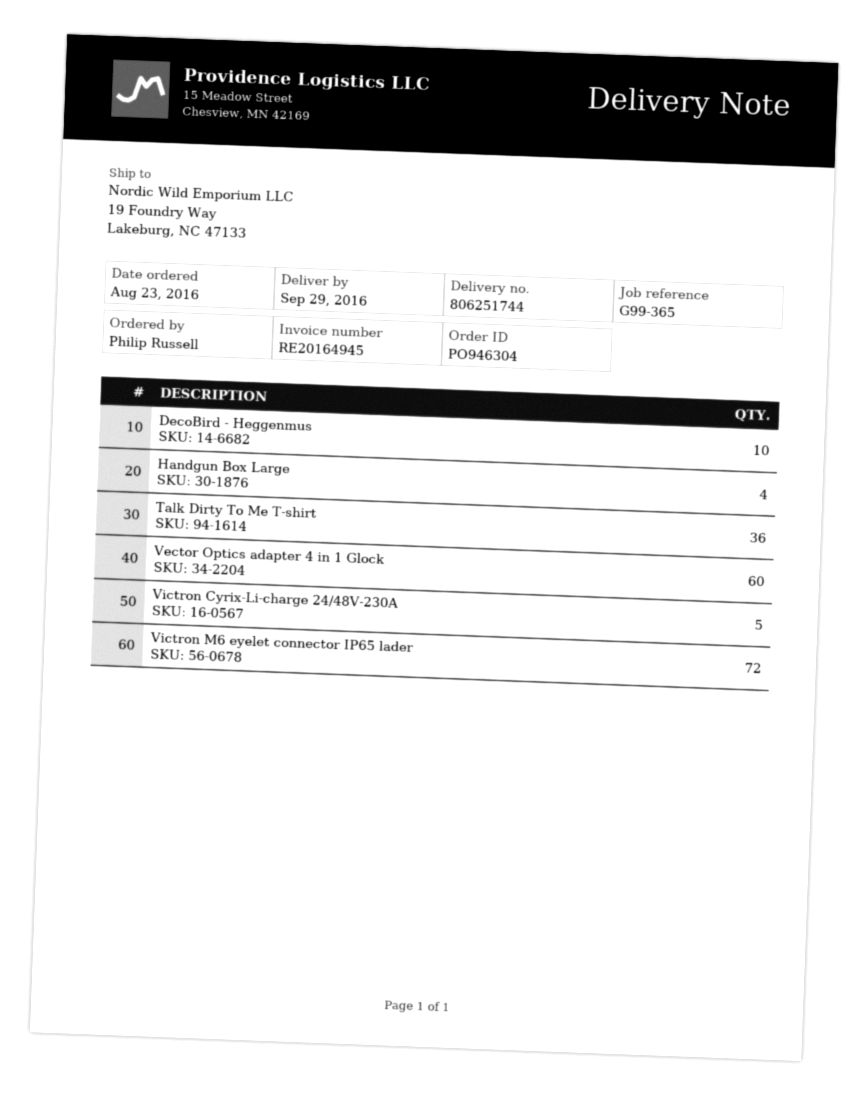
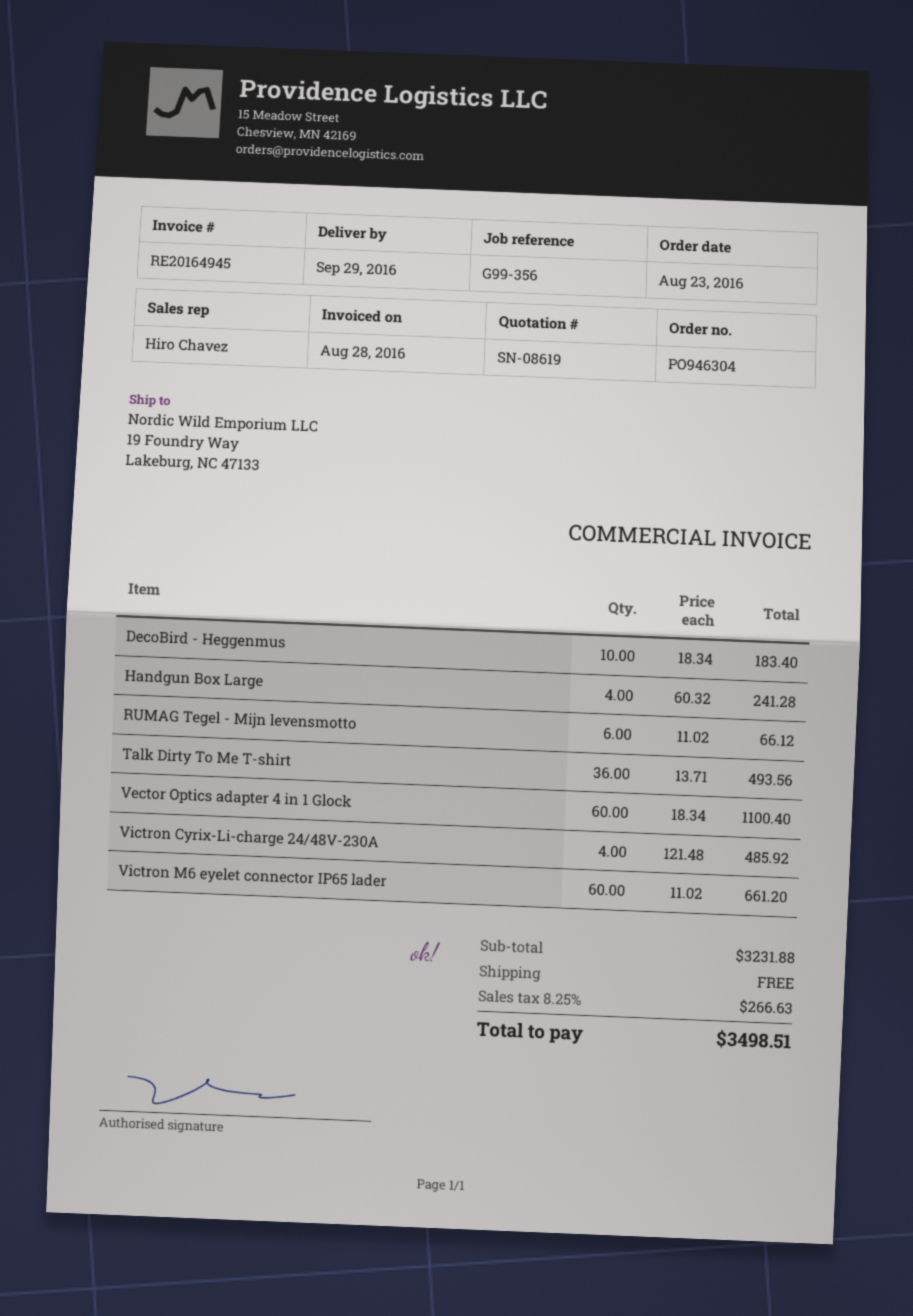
reference: G99-365 -> G99-356
Victron Cyrix-Li-charge 24/48V-230A: 5 -> 4
Victron M6 eyelet connector IP65 lader: 72 -> 60
RUMAG Tegel - Mijn levensmotto: none -> 6

